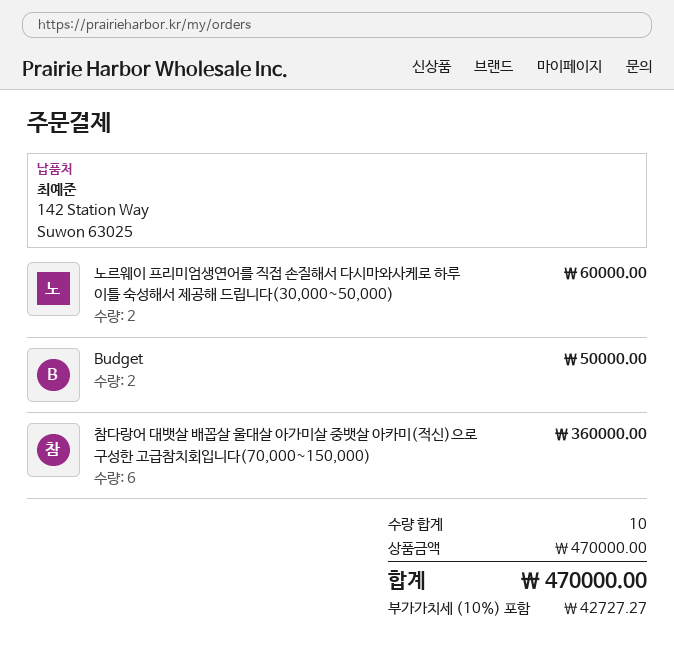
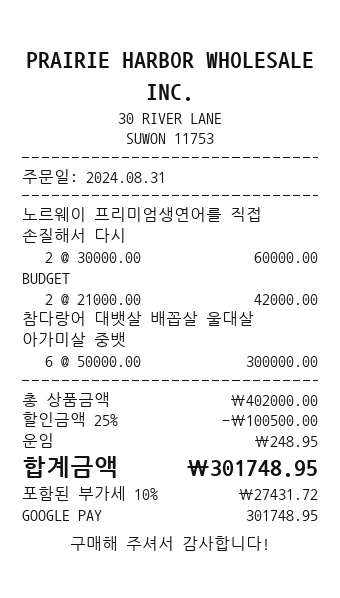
Budget: 2 for 50000.00 -> 2 for 42000.00
참다랑어 대뱃살 배꼽살 울대살 아가미살 중뱃살 아카미(적신)으로 구성한 고급참치회입니다(70,000~150,000): 6 for 360000.00 -> 6 for 300000.00
subtotal: 470000.00 -> 402000.00
discount: none -> 25% = 100500.00
shipping: none -> 248.95
tax: 10% = 42727.27 -> 10% = 27431.72
total: 470000.00 -> 301748.95

